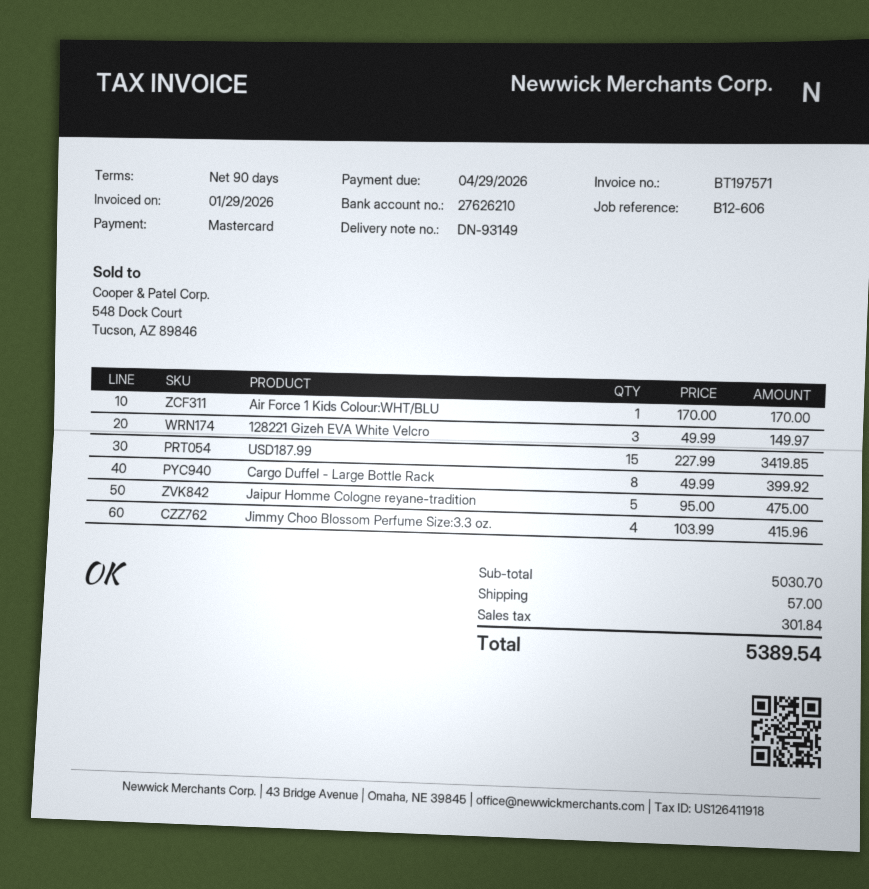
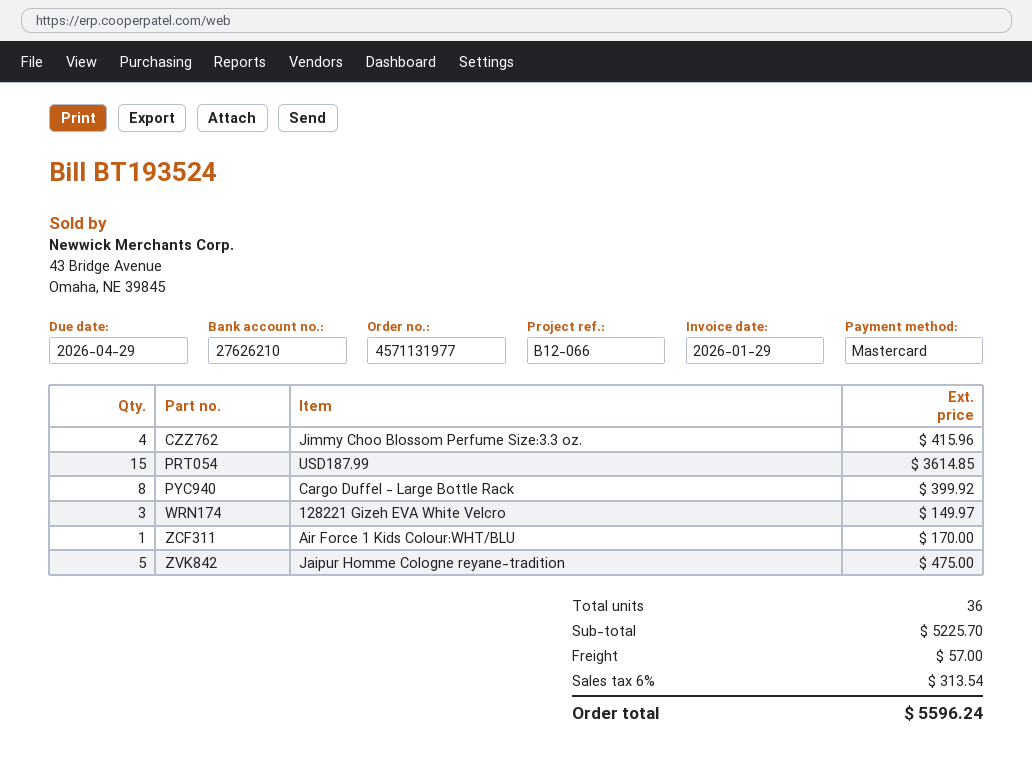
invoice number: BT197571 -> BT193524
reference: B12-606 -> B12-066
USD187.99: 15 for 3419.85 -> 15 for 3614.85
subtotal: 5030.70 -> 5225.70
tax: 301.84 -> 313.54
total: 5389.54 -> 5596.24

